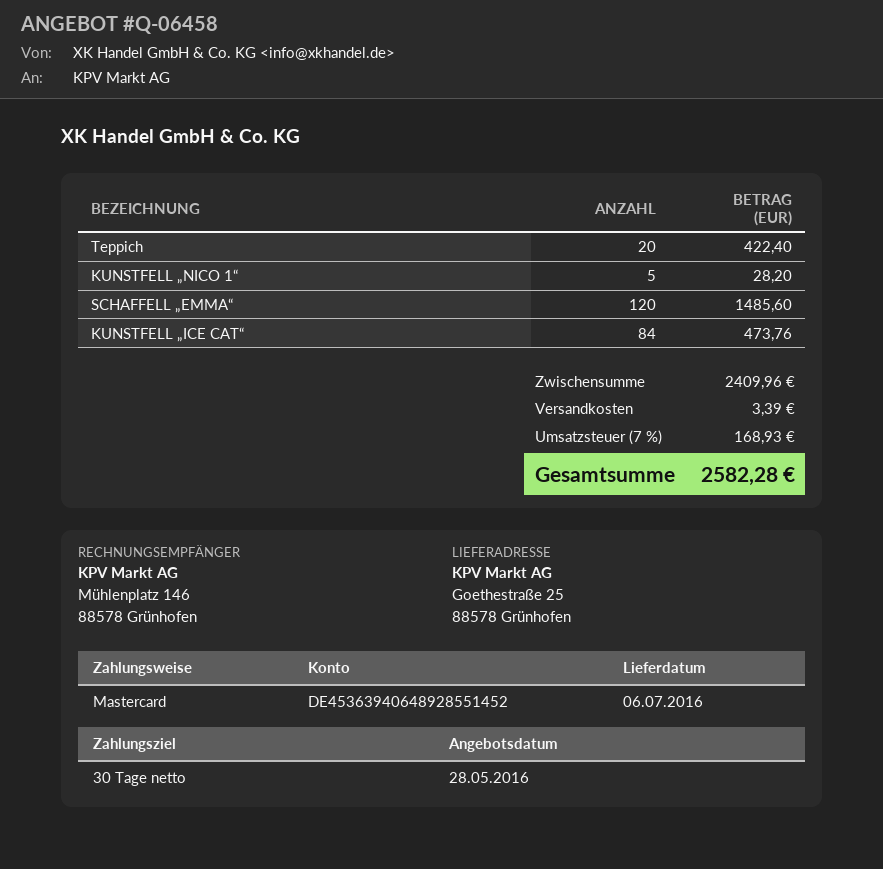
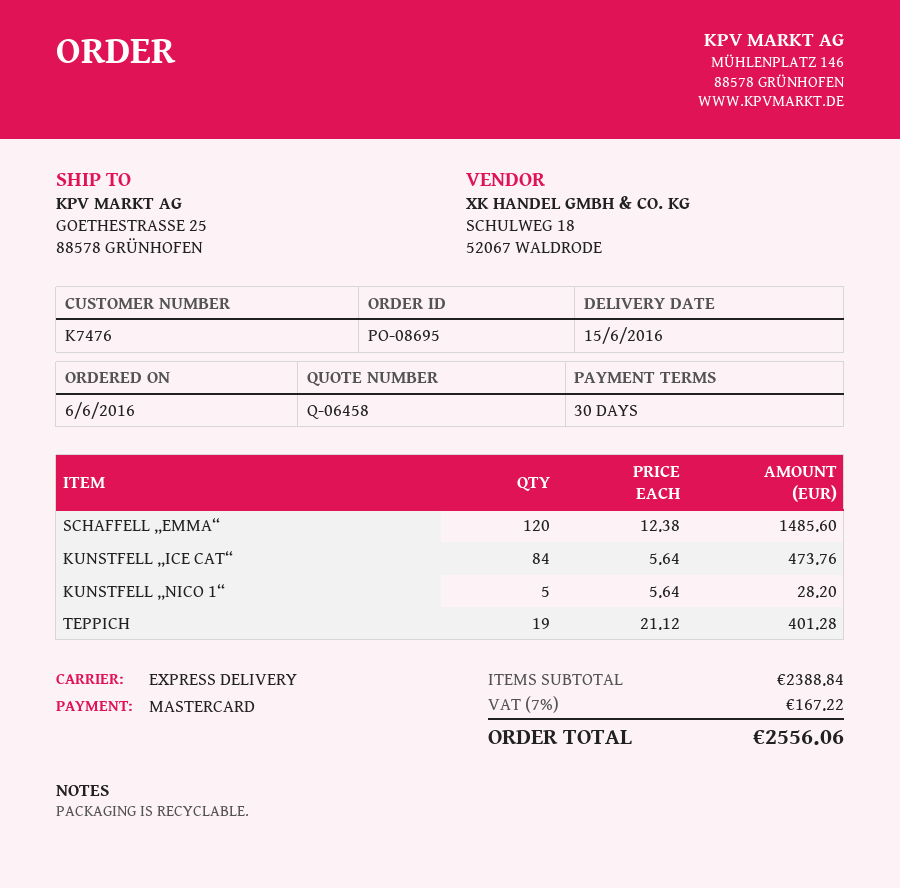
delivery date: 2016-07-06 -> 2016-06-15
Teppich: 20 for 422.40 -> 19 for 401.28
subtotal: 2409.96 -> 2388.84
shipping: 3.39 -> none
tax: 7% = 168.93 -> 7% = 167.22
total: 2582.28 -> 2556.06

